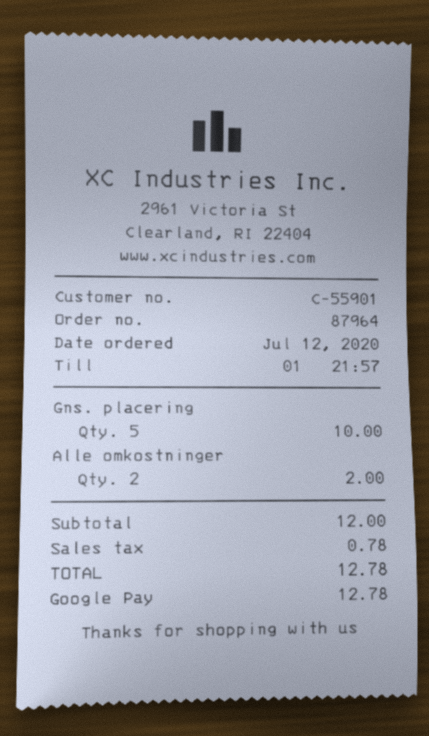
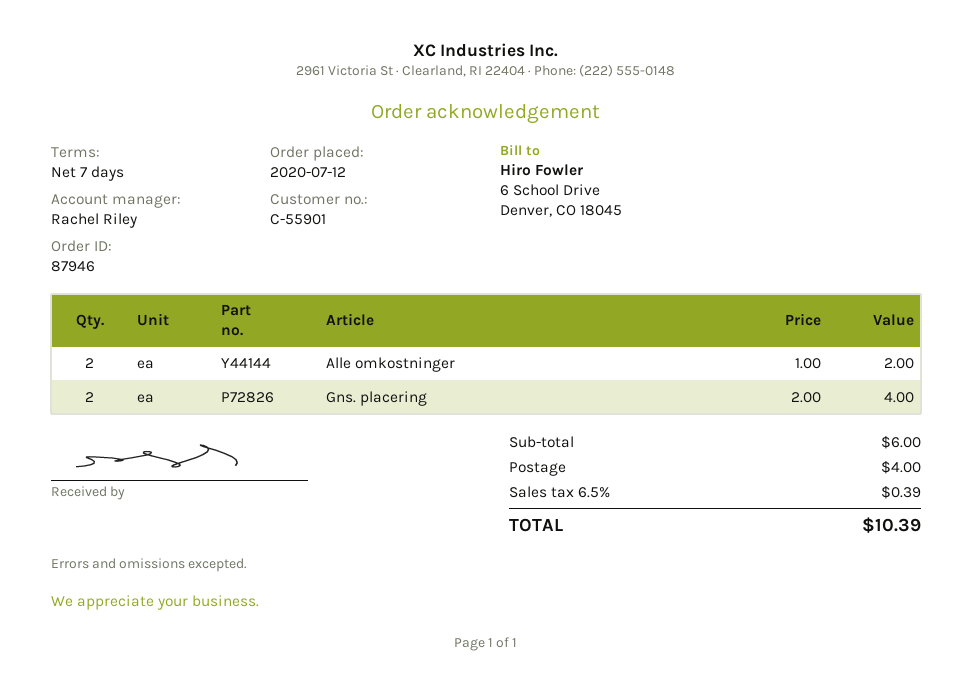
order number: 87964 -> 87946
Gns. placering: 5 for 10.00 -> 2 for 4.00
subtotal: 12.00 -> 6.00
shipping: none -> 4.00
tax: 0.78 -> 0.39
total: 12.78 -> 10.39

